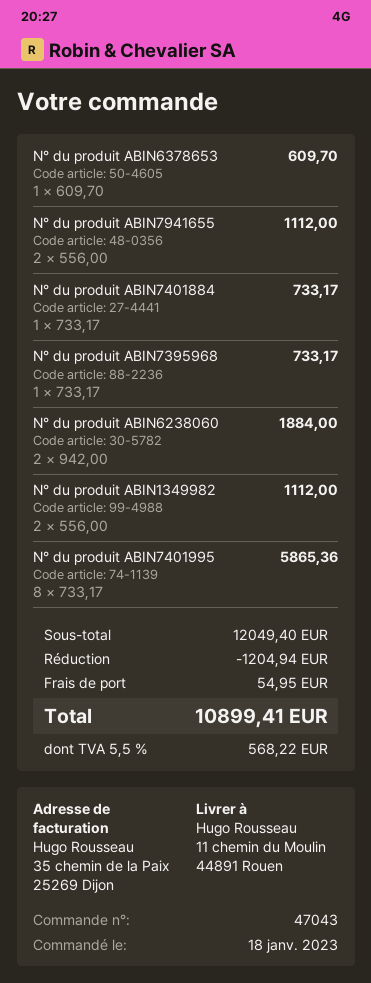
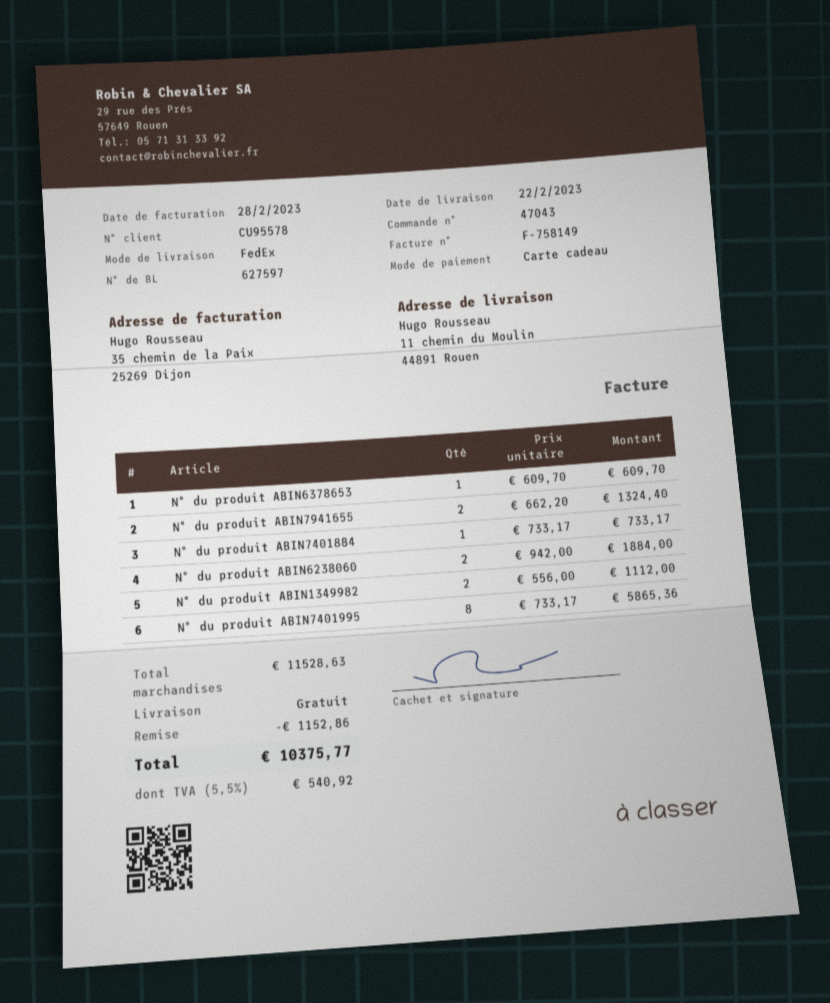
N° du produit ABIN7941655: 2 x 556.00 = 1112.00 -> 2 x 662.20 = 1324.40
N° du produit ABIN7395968: 1 x 733.17 = 733.17 -> none
subtotal: 12049.40 -> 11528.63
discount: 1204.94 -> 1152.86
shipping: 54.95 -> 0.00
tax: 5.5% = 568.22 -> 5.5% = 540.92
total: 10899.41 -> 10375.77

